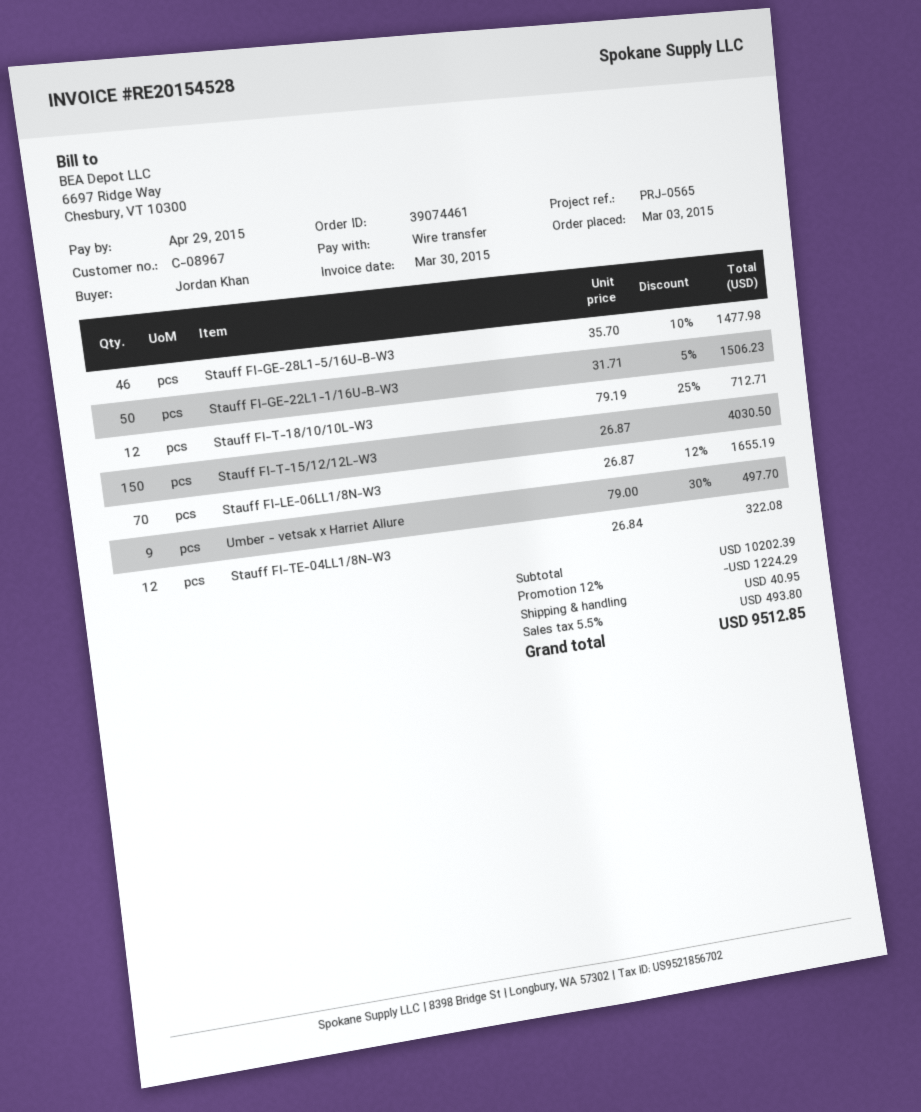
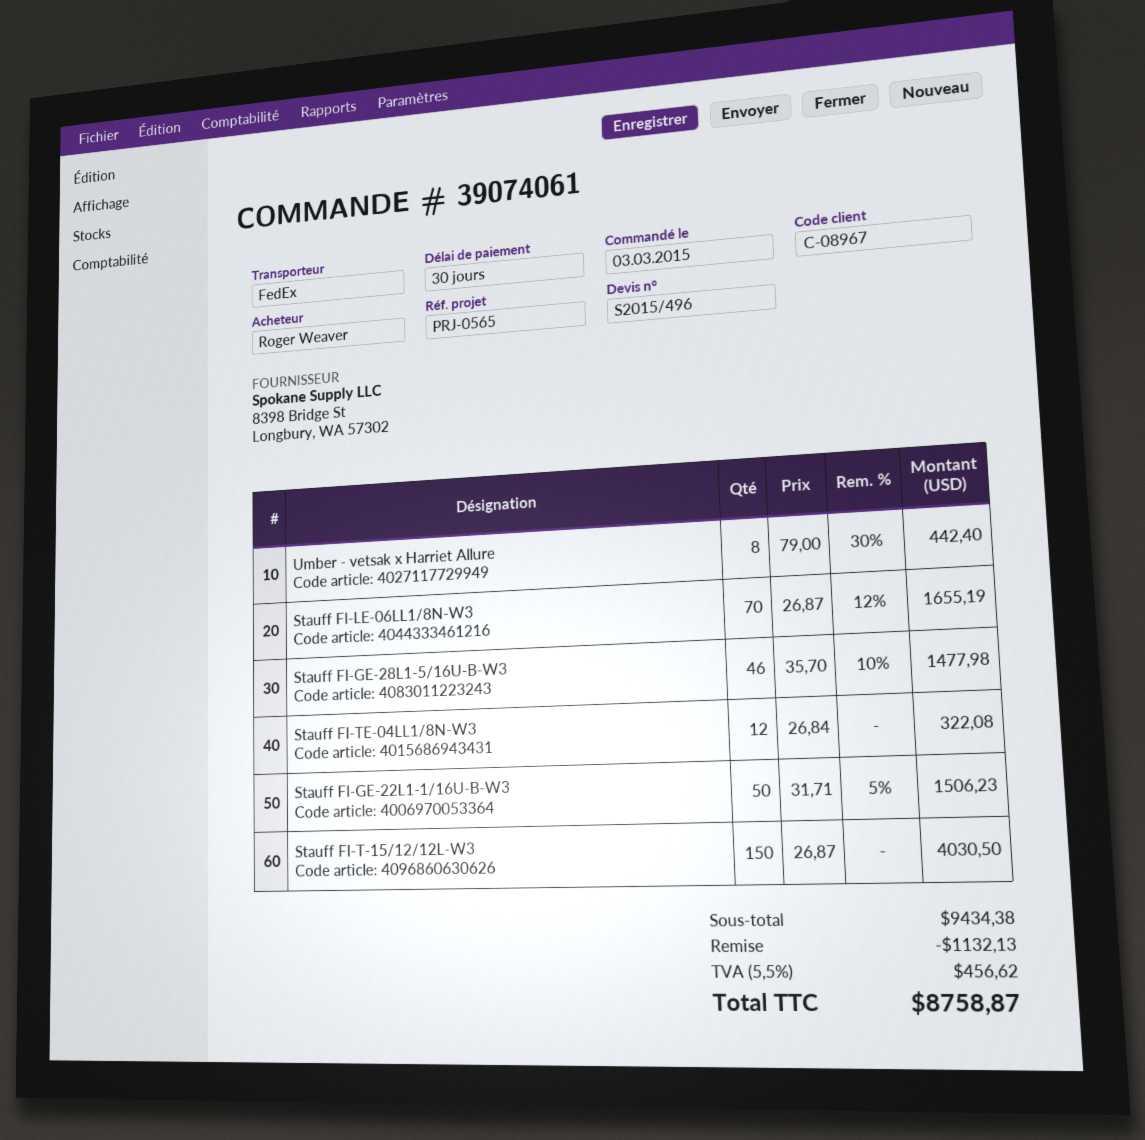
order number: 39074461 -> 39074061
ordered by: Jordan Khan -> Roger Weaver
Stauff FI-T-18/10/10L-W3: 12 x 79.19 - 25% = 712.71 -> none
Umber - vetsak x Harriet Allure: 9 x 79.00 - 30% = 497.70 -> 8 x 79.00 - 30% = 442.40
subtotal: 10202.39 -> 9434.38
discount: 1224.29 -> 1132.13
shipping: 40.95 -> none
tax: 5.5% = 493.80 -> 5.5% = 456.62
total: 9512.85 -> 8758.87

